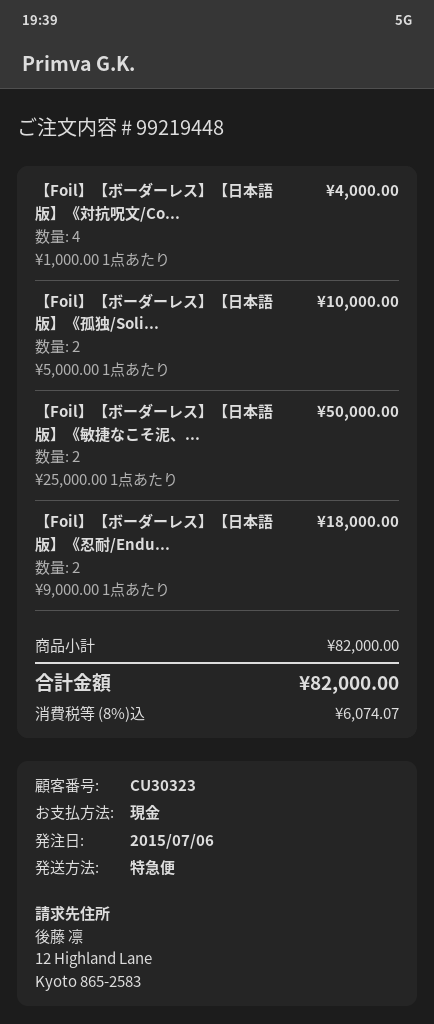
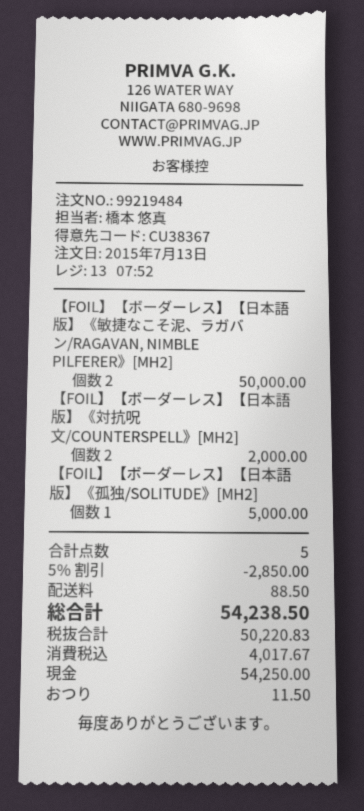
order number: 99219448 -> 99219484
order date: 2015-07-06 -> 2015-07-13
customer number: CU30323 -> CU38367
【Foil】【ボーダーレス】【日本語版】《対抗呪文/Co...: 4 for 4000.00 -> 2 for 2000.00
【Foil】【ボーダーレス】【日本語版】《孤独/Soli...: 2 for 10000.00 -> 1 for 5000.00
【Foil】【ボーダーレス】【日本語版】《忍耐/Endu...: 2 for 18000.00 -> none
discount: none -> 5% = 2850.00
shipping: none -> 88.50
tax: 6074.07 -> 4017.67
total: 82000.00 -> 54238.50

